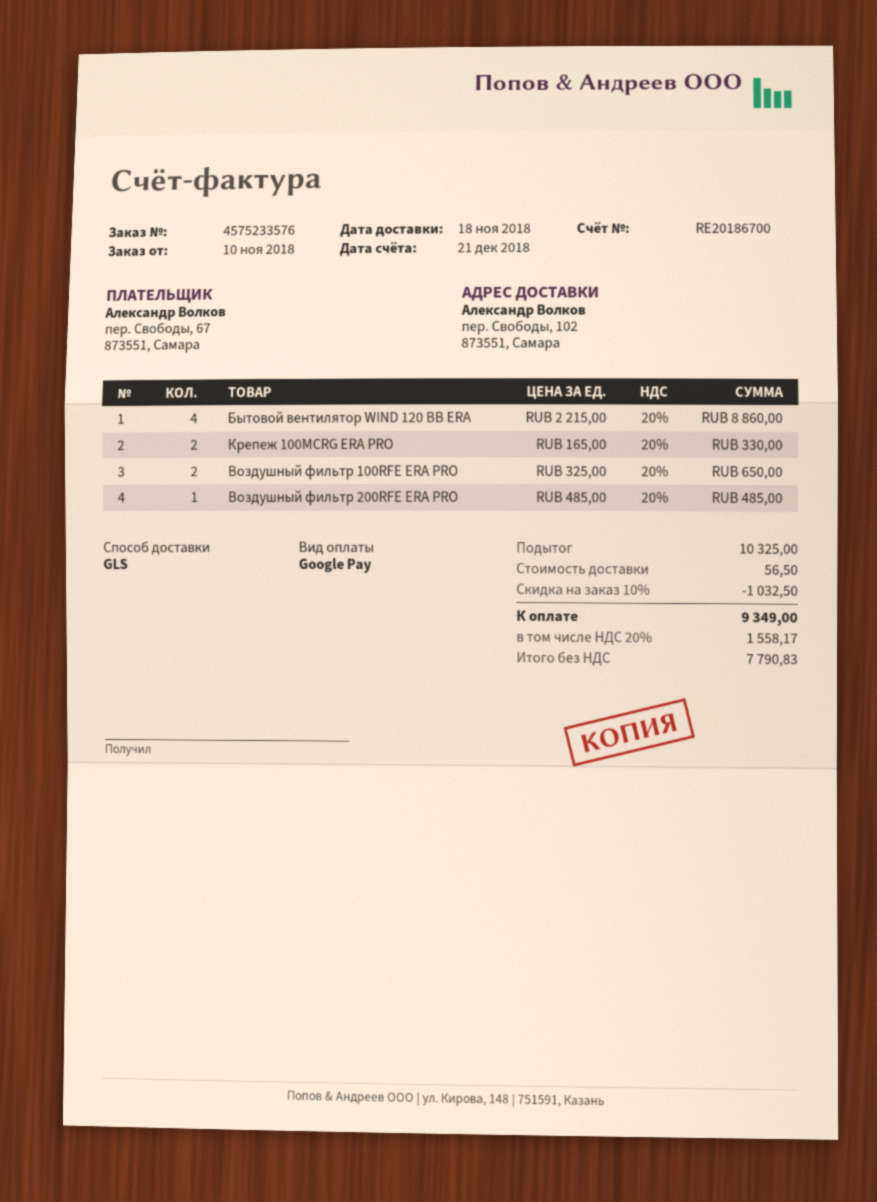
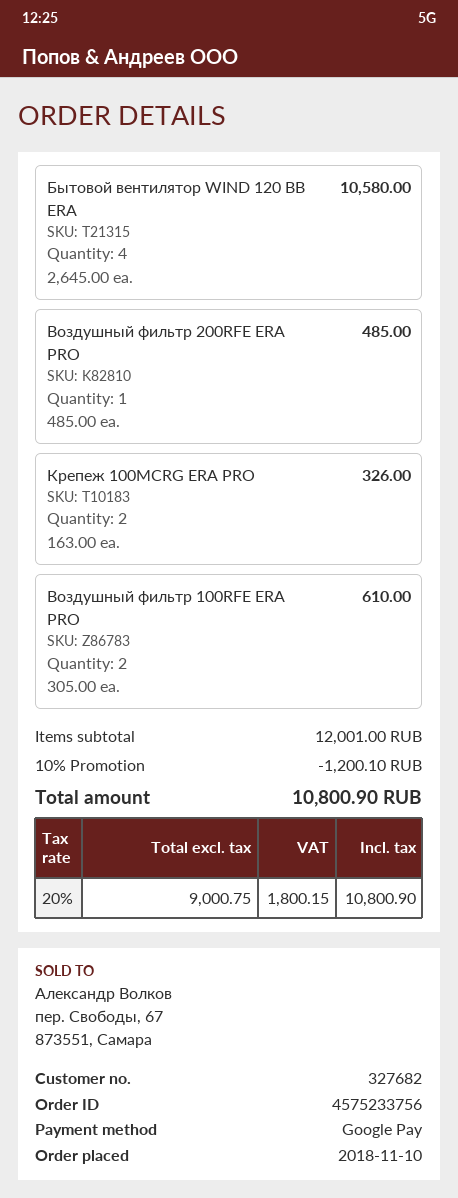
order number: 4575233576 -> 4575233756
Бытовой вентилятор WIND 120 BB ERA: 4 x 2215.00 = 8860.00 -> 4 x 2645.00 = 10580.00
Крепеж 100MCRG ERA PRO: 2 x 165.00 = 330.00 -> 2 x 163.00 = 326.00
Воздушный фильтр 100RFE ERA PRO: 2 x 325.00 = 650.00 -> 2 x 305.00 = 610.00
subtotal: 10325.00 -> 12001.00
discount: 10% = 1032.50 -> 10% = 1200.10
shipping: 56.50 -> none
net: 7790.83 -> 9000.75
tax: 20% = 1558.17 -> 20% = 1800.15
total: 9349.00 -> 10800.90

